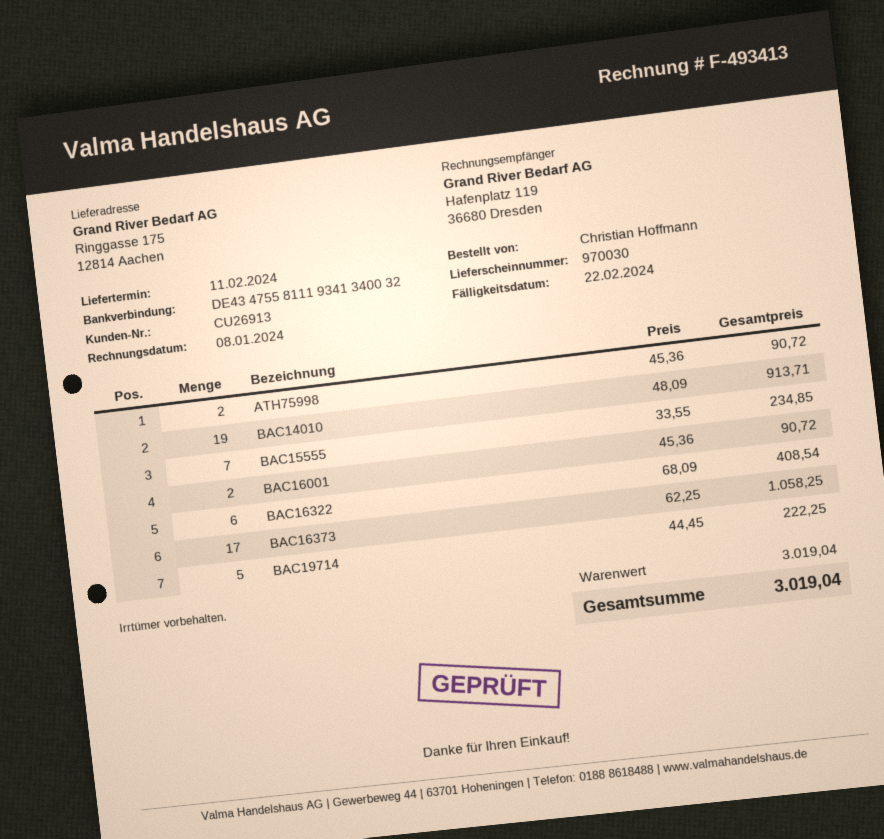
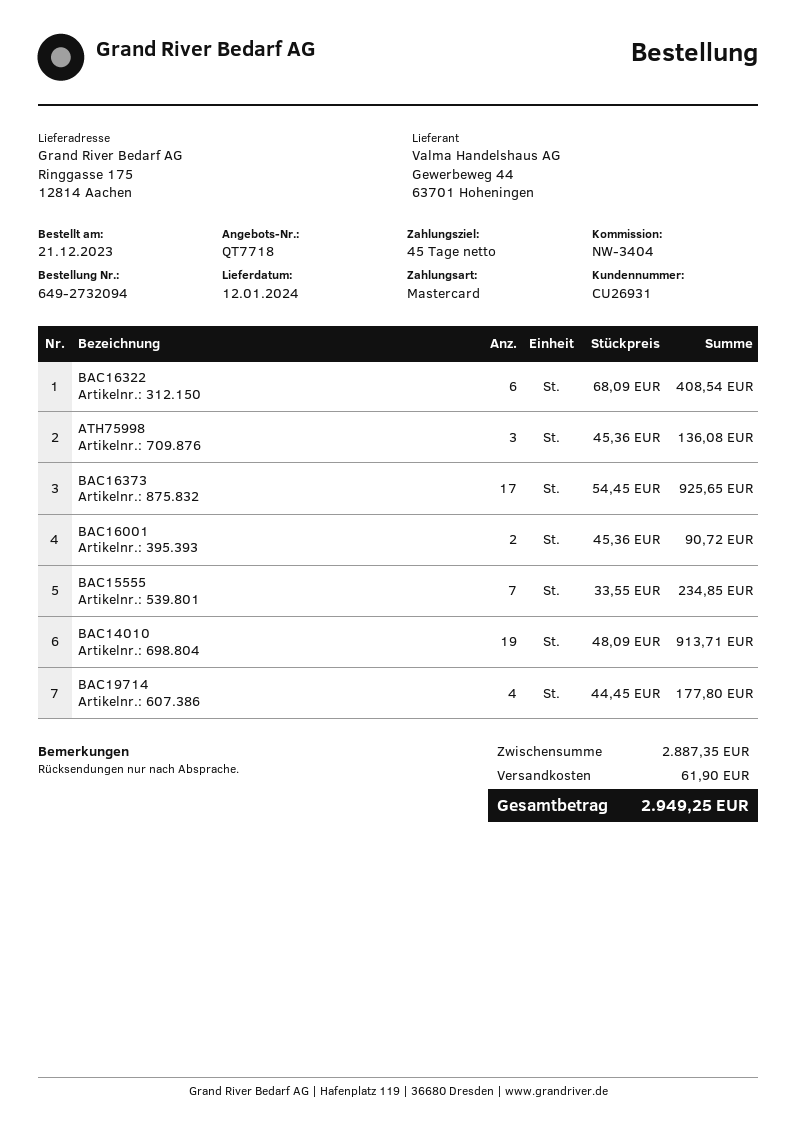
delivery date: 2024-02-11 -> 2024-01-12
customer number: CU26913 -> CU26931
ATH75998: 2 x 45.36 = 90.72 -> 3 x 45.36 = 136.08
BAC16373: 17 x 62.25 = 1058.25 -> 17 x 54.45 = 925.65
BAC19714: 5 x 44.45 = 222.25 -> 4 x 44.45 = 177.80
subtotal: 3019.04 -> 2887.35
shipping: none -> 61.90
total: 3019.04 -> 2949.25

